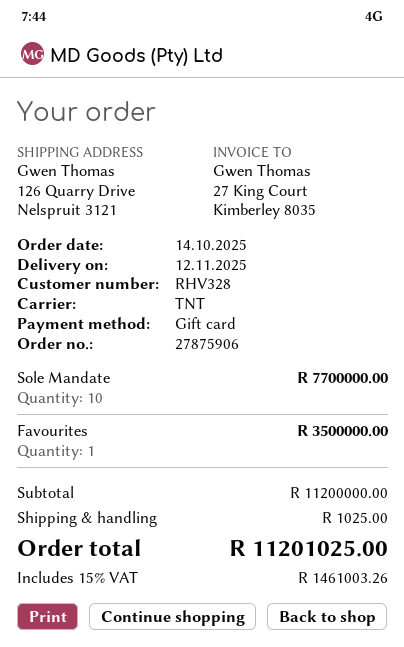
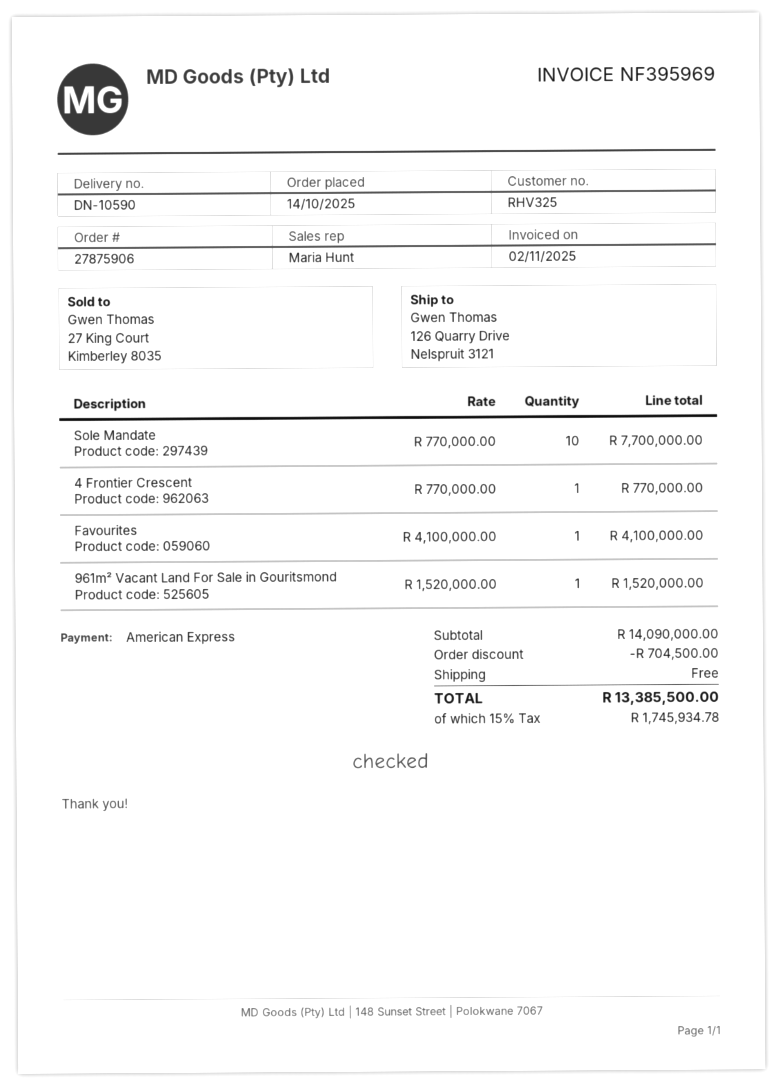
customer number: RHV328 -> RHV325
payment method: gift card -> American Express
Favourites: 1 for 3500000.00 -> 1 for 4100000.00
4 Frontier Crescent: none -> 1 for 770000.00
961m² Vacant Land For Sale in Gouritsmond: none -> 1 for 1520000.00
subtotal: 11200000.00 -> 14090000.00
discount: none -> 704500.00
shipping: 1025.00 -> 0.00
tax: 15% = 1461003.26 -> 15% = 1745934.78
total: 11201025.00 -> 13385500.00

